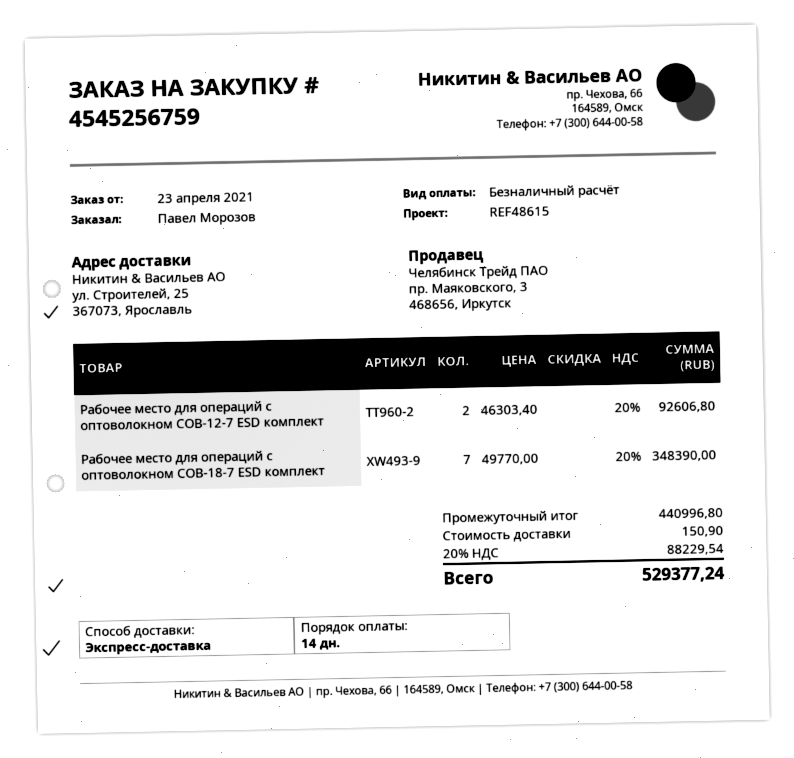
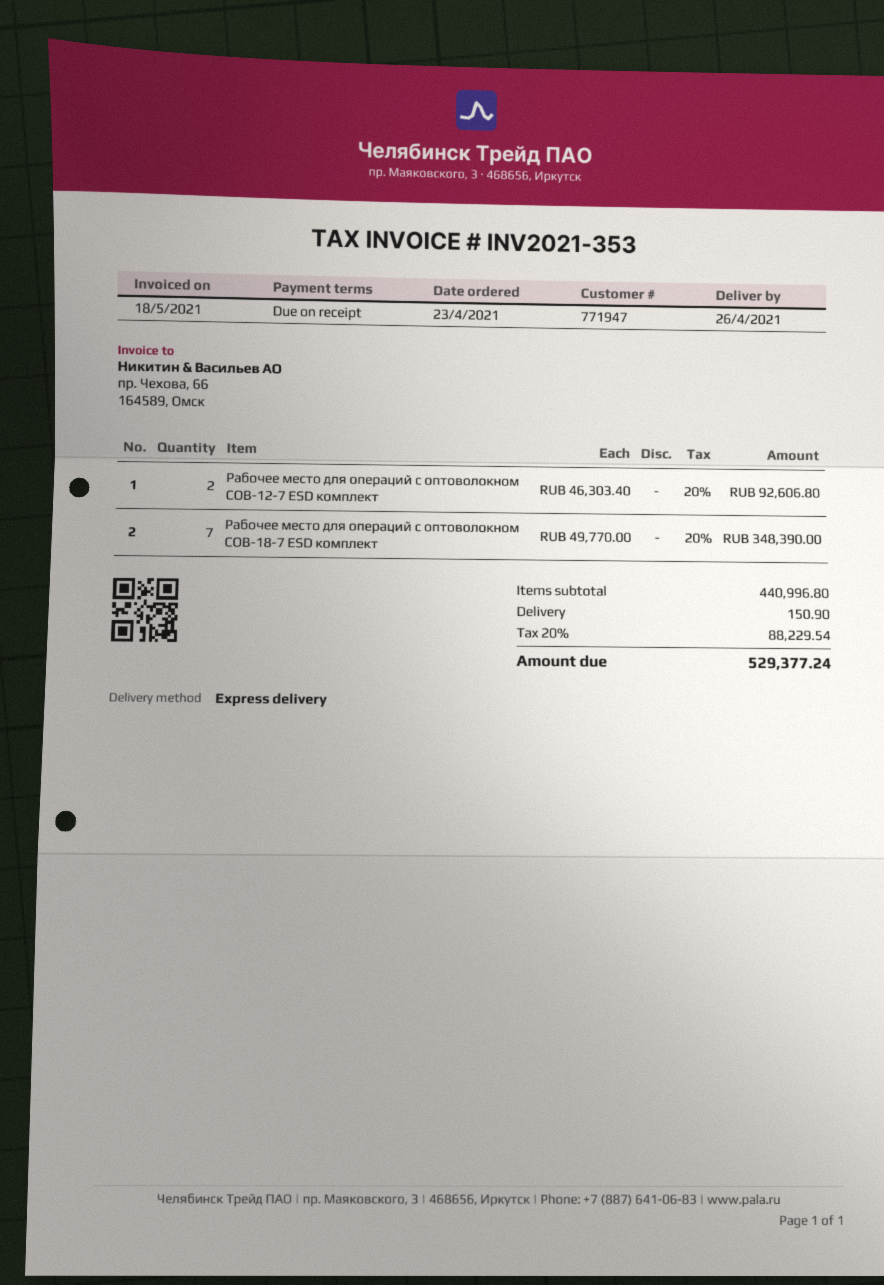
payment terms: 14 days -> on receipt

